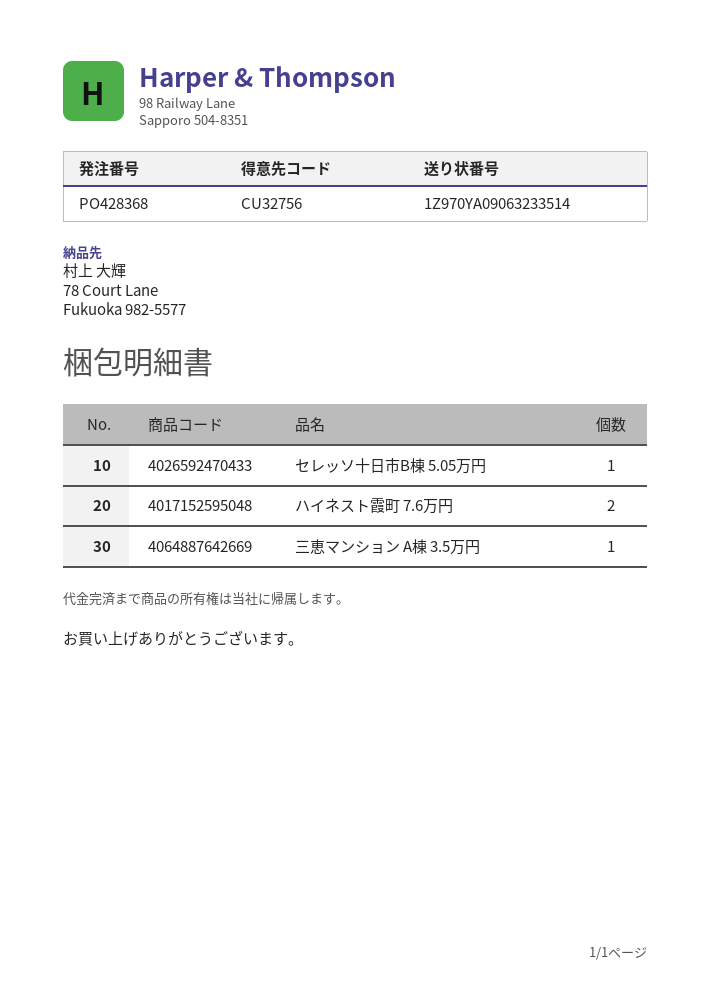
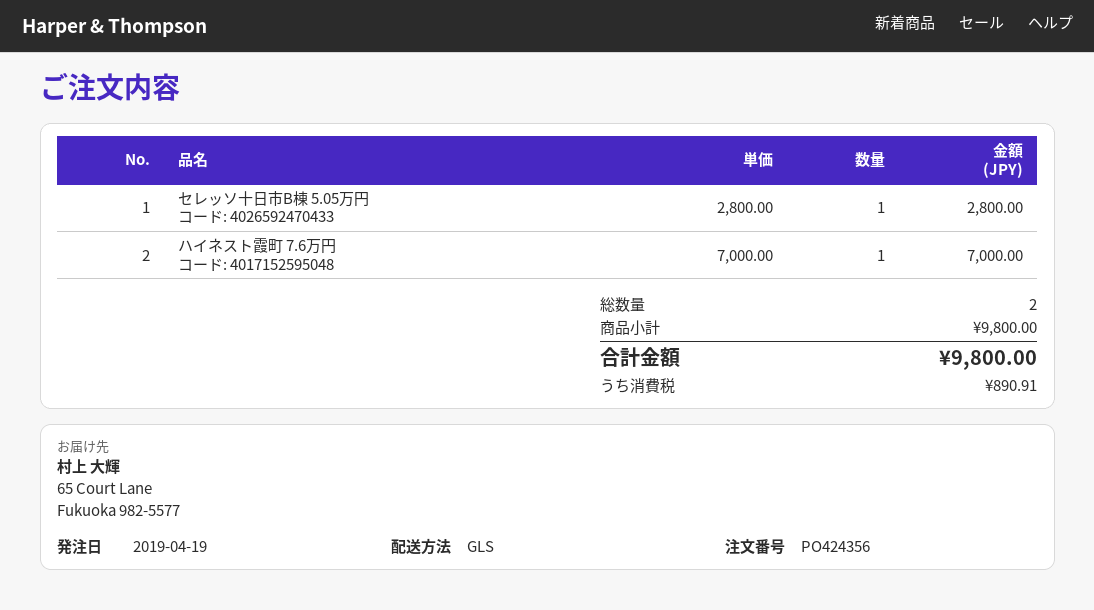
order number: PO428368 -> PO424356
ship to: 78 Court Lane, Fukuoka 982-5577 -> 65 Court Lane, Fukuoka 982-5577
ハイネスト霞町 7.6万円: 2 -> 1
三恵マンション A棟 3.5万円: 1 -> none

